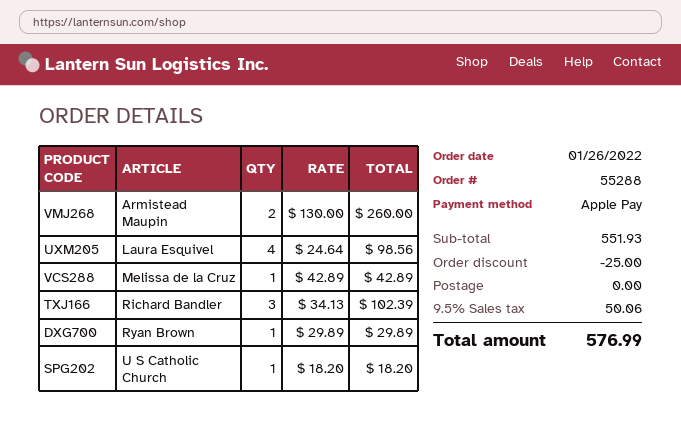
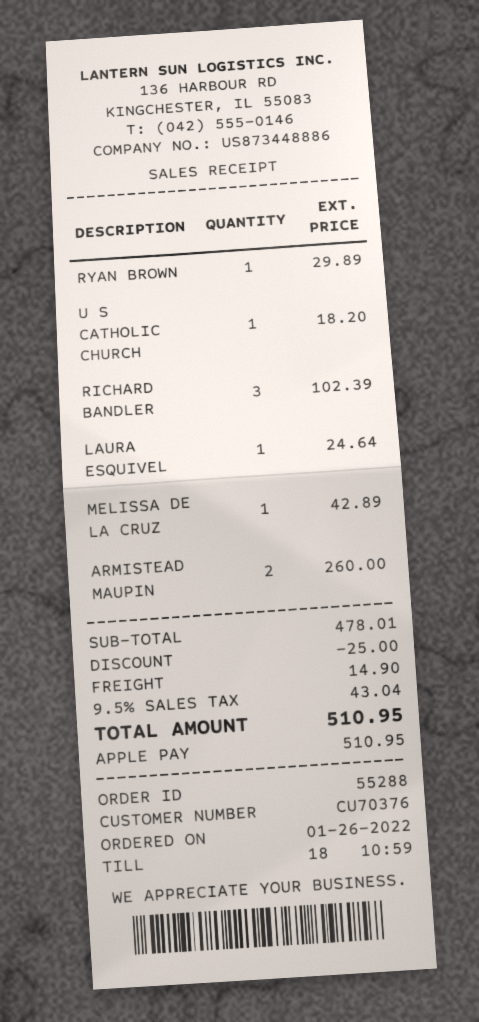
Laura Esquivel: 4 for 98.56 -> 1 for 24.64
subtotal: 551.93 -> 478.01
shipping: 0.00 -> 14.90
tax: 9.5% = 50.06 -> 9.5% = 43.04
total: 576.99 -> 510.95

